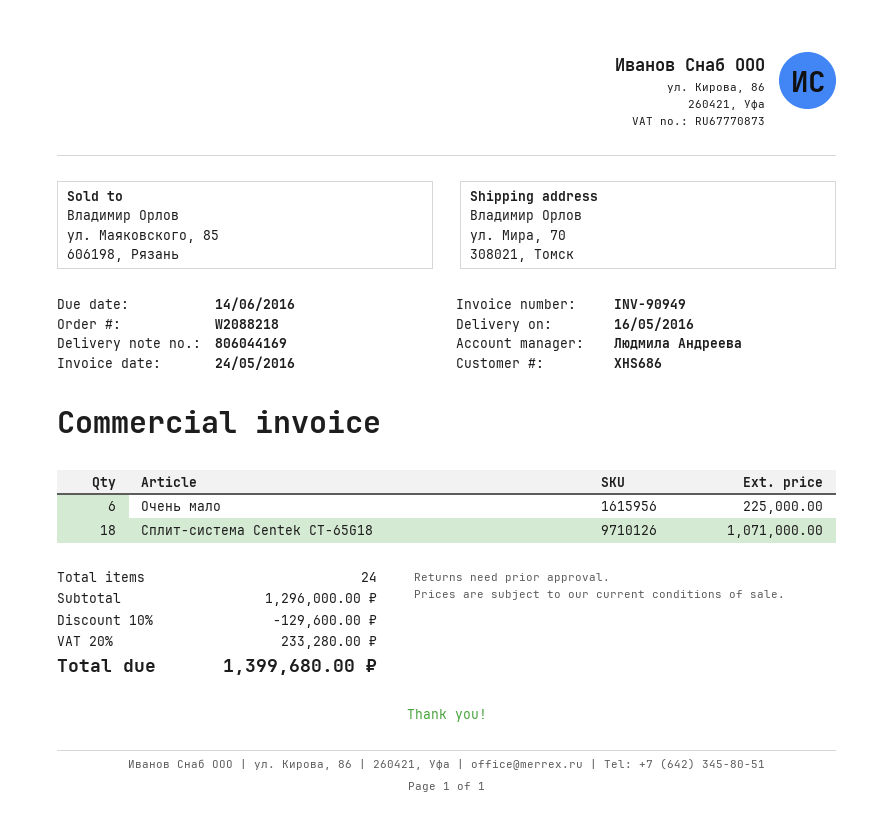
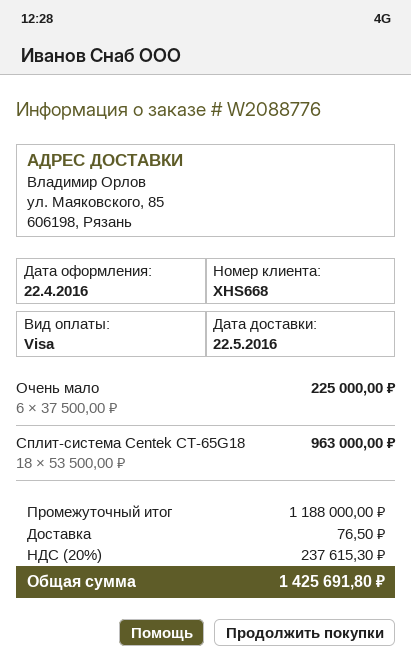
order number: W2088218 -> W2088776
delivery date: 2016-05-16 -> 2016-05-22
customer number: XHS686 -> XHS668
ship to: ул. Мира, 70, 308021, Томск -> ул. Маяковского, 85, 606198, Рязань
Сплит-система Centek CT-65G18: 18 for 1071000.00 -> 18 for 963000.00
subtotal: 1296000.00 -> 1188000.00
discount: 10% = 129600.00 -> none
shipping: none -> 76.50
tax: 20% = 233280.00 -> 20% = 237615.30
total: 1399680.00 -> 1425691.80

